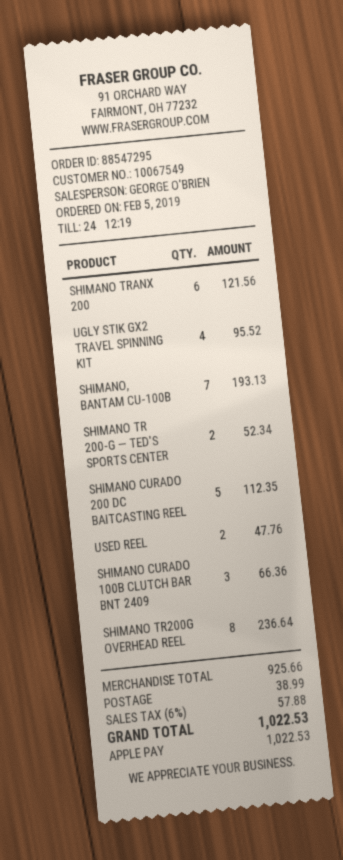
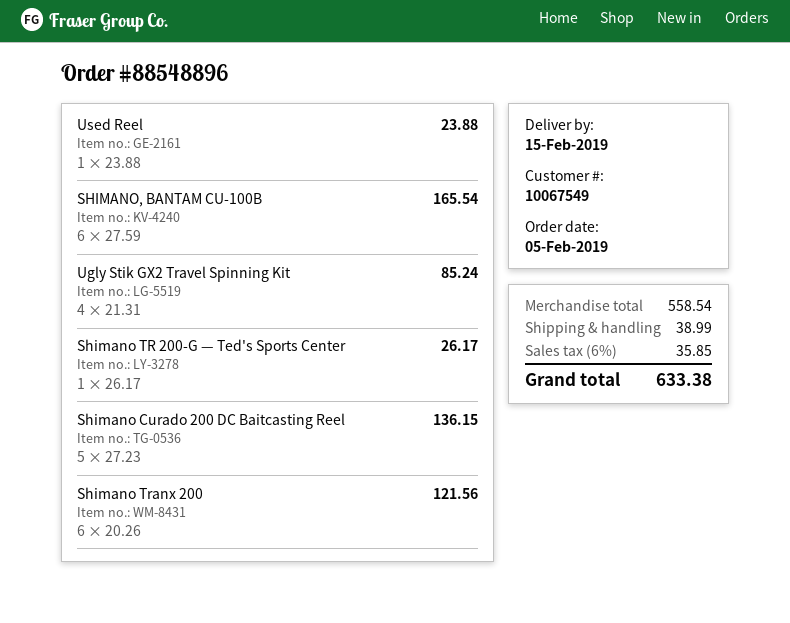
order number: 88547295 -> 88548896
UGLY STIK GX2 TRAVEL SPINNING KIT: 4 for 95.52 -> 4 for 85.24
SHIMANO, BANTAM CU-100B: 7 for 193.13 -> 6 for 165.54
SHIMANO TR 200-G — TED'S SPORTS CENTER: 2 for 52.34 -> 1 for 26.17
SHIMANO CURADO 200 DC BAITCASTING REEL: 5 for 112.35 -> 5 for 136.15
USED REEL: 2 for 47.76 -> 1 for 23.88
SHIMANO CURADO 100B CLUTCH BAR BNT 2409: 3 for 66.36 -> none
SHIMANO TR200G OVERHEAD REEL: 8 for 236.64 -> none
subtotal: 925.66 -> 558.54
tax: 6% = 57.88 -> 6% = 35.85
total: 1022.53 -> 633.38

